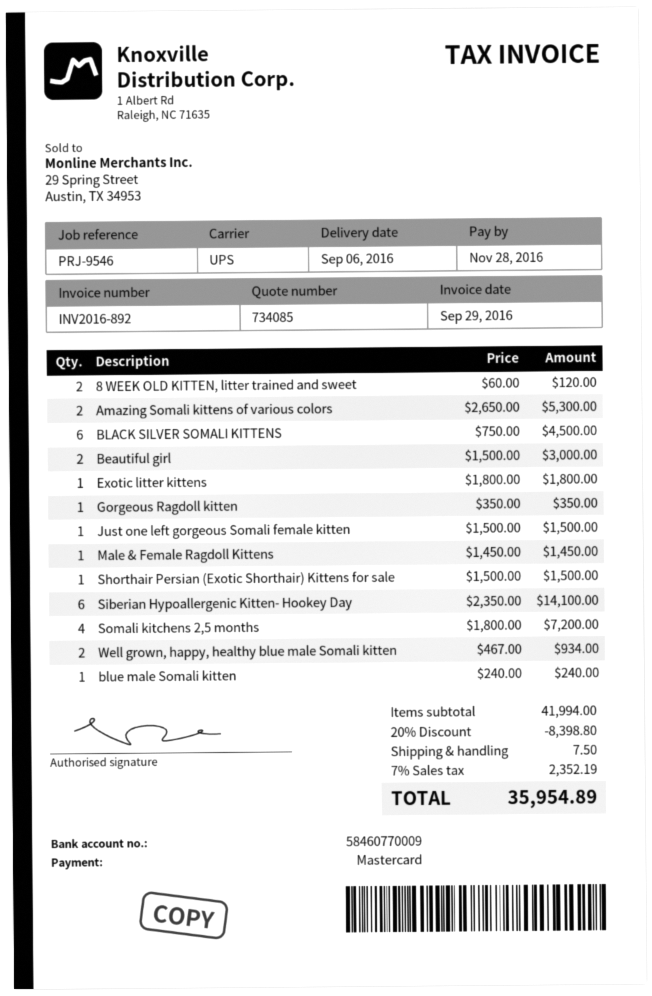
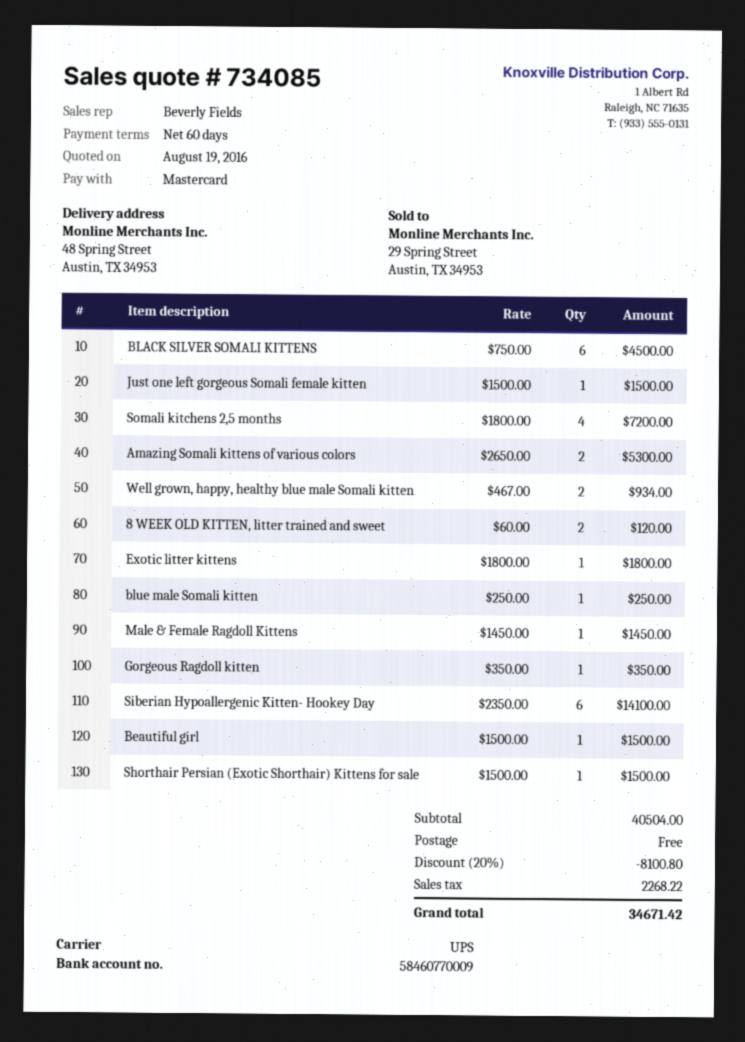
Beautiful girl: 2 x 1500.00 = 3000.00 -> 1 x 1500.00 = 1500.00
blue male Somali kitten: 1 x 240.00 = 240.00 -> 1 x 250.00 = 250.00
subtotal: 41994.00 -> 40504.00
discount: 20% = 8398.80 -> 20% = 8100.80
shipping: 7.50 -> 0.00
tax: 2352.19 -> 2268.22
total: 35954.89 -> 34671.42

